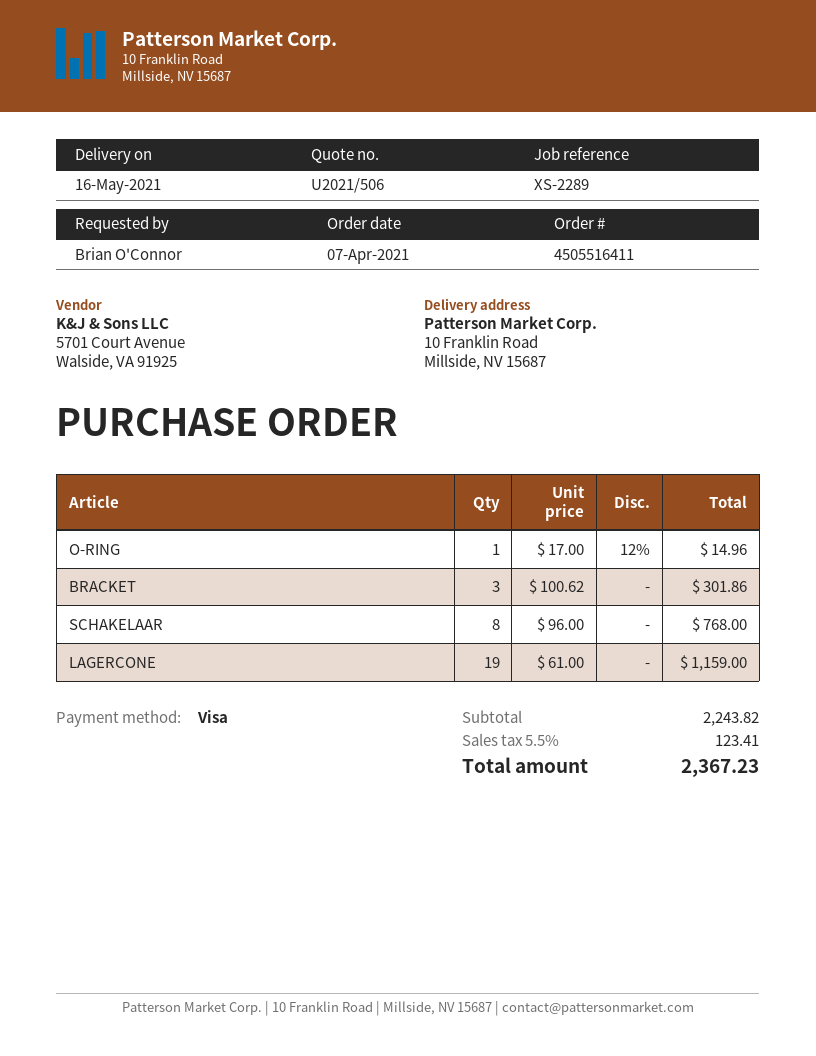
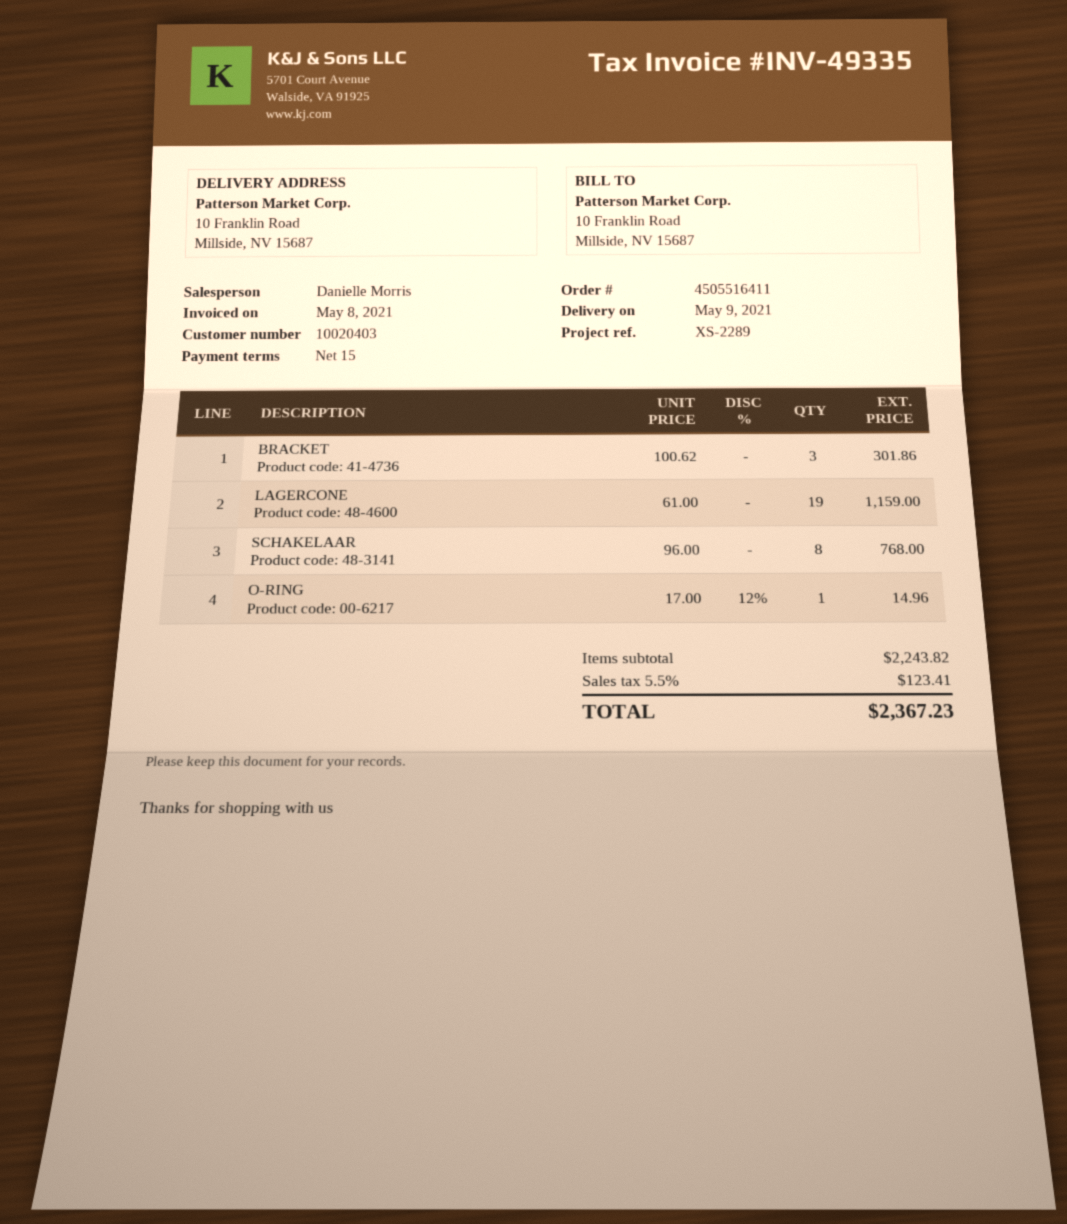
delivery date: 2021-05-16 -> 2021-05-09

